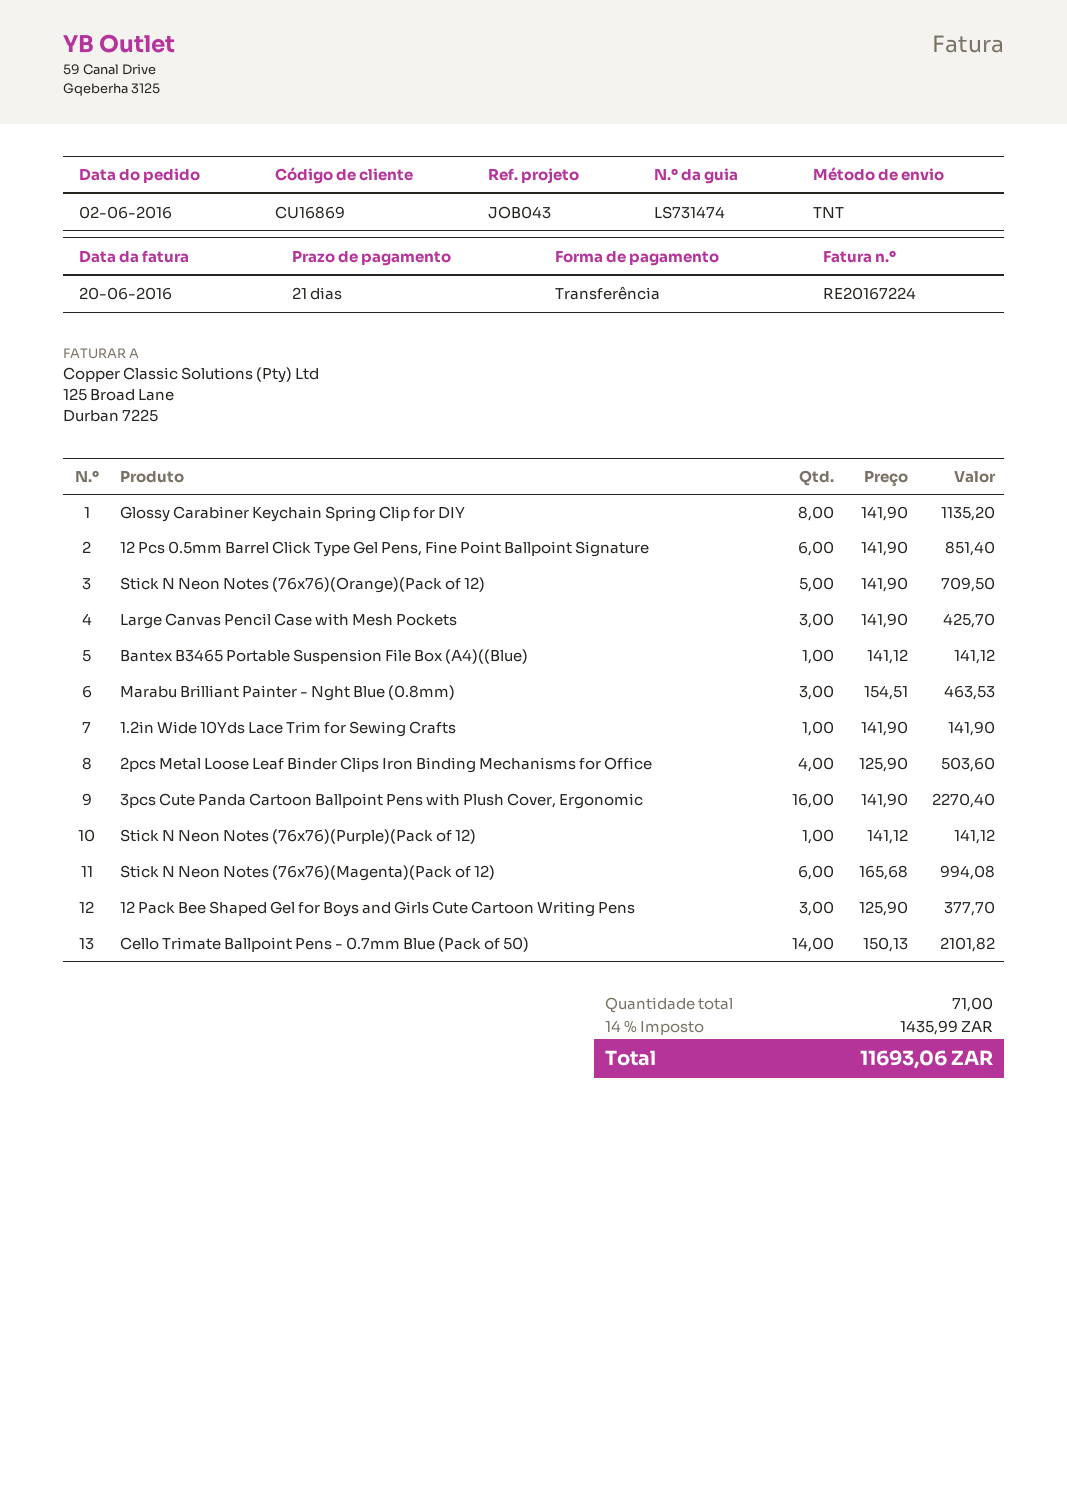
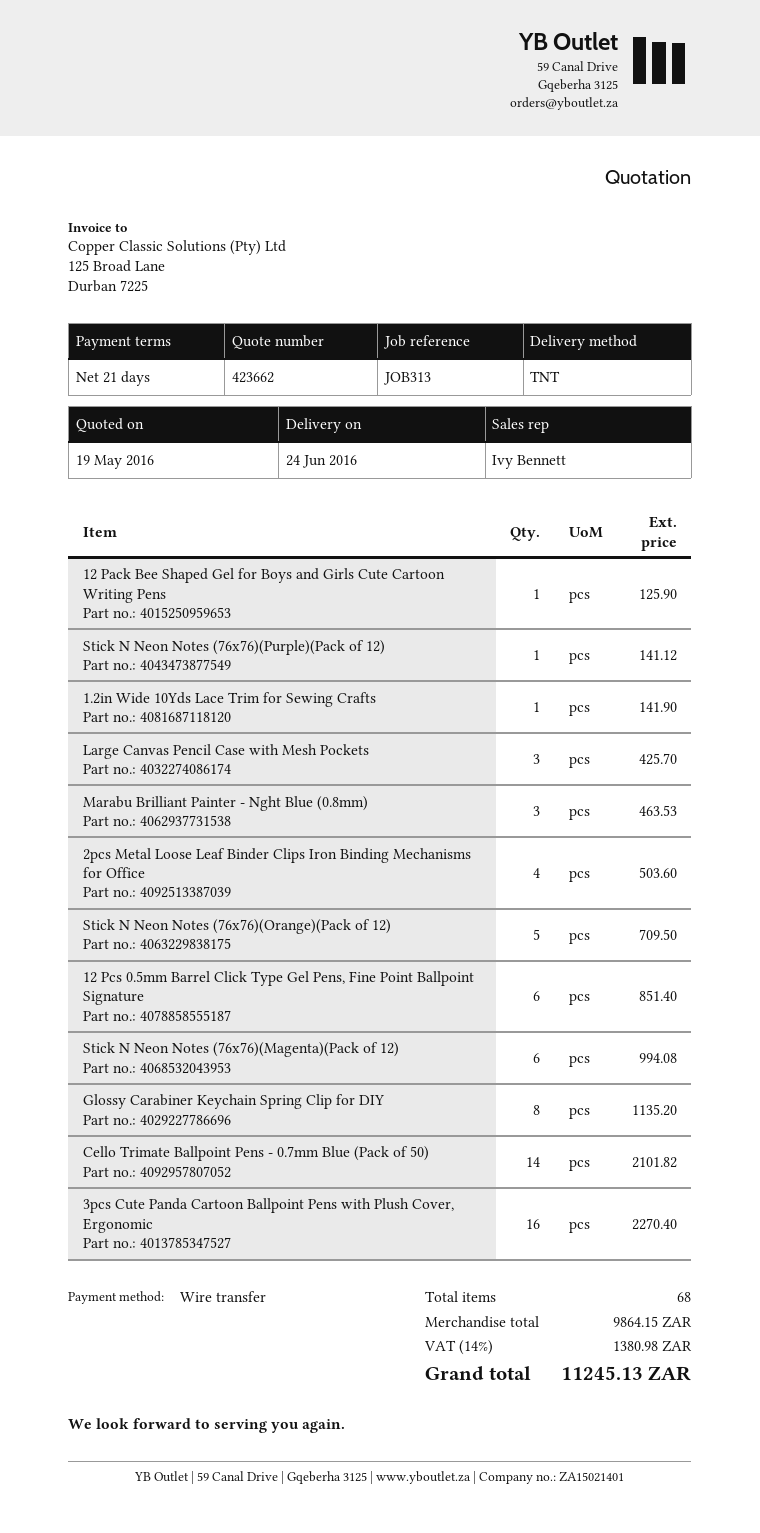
reference: JOB043 -> JOB313
Bantex B3465 Portable Suspension File Box (A4)((Blue): 1 for 141.12 -> none
12 Pack Bee Shaped Gel for Boys and Girls Cute Cartoon Writing Pens: 3 for 377.70 -> 1 for 125.90
total quantity: 71 -> 68
tax: 14% = 1435.99 -> 14% = 1380.98
total: 11693.06 -> 11245.13

